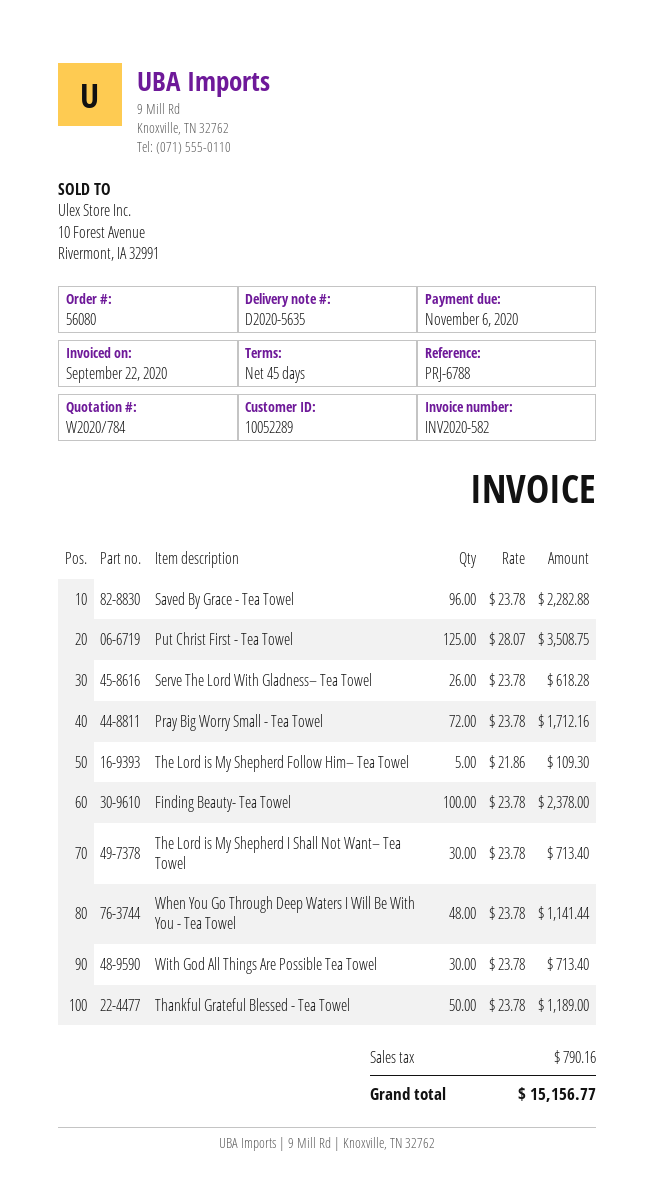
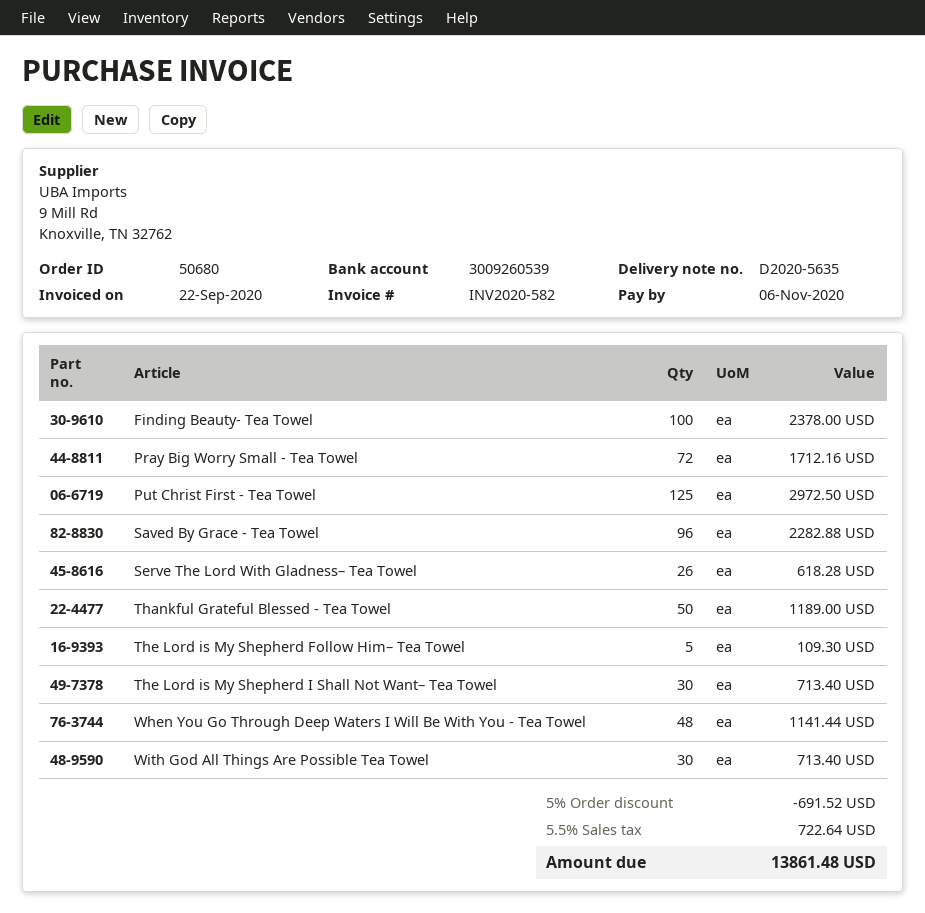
order number: 56080 -> 50680
Put Christ First - Tea Towel: 125 for 3508.75 -> 125 for 2972.50
discount: none -> 5% = 691.52
tax: 790.16 -> 722.64
total: 15156.77 -> 13861.48

